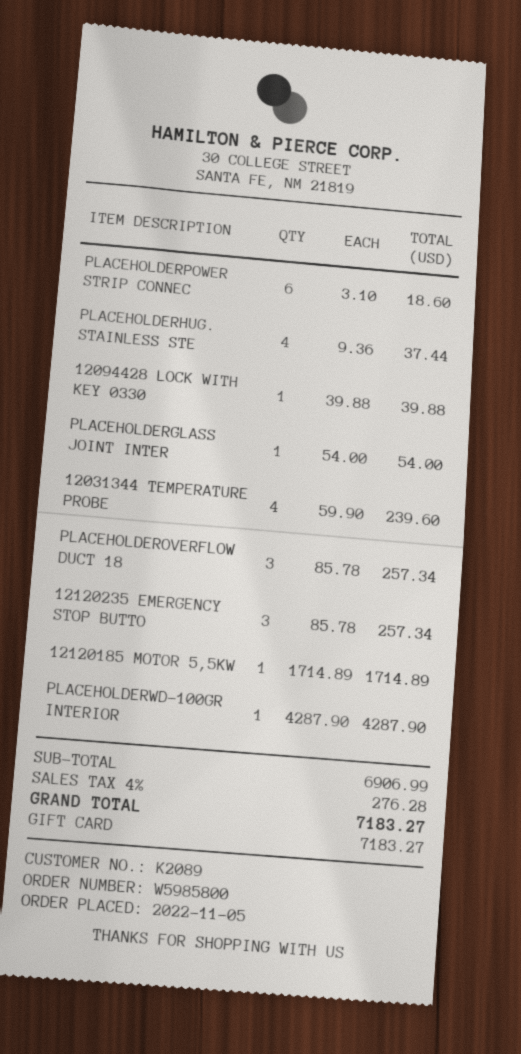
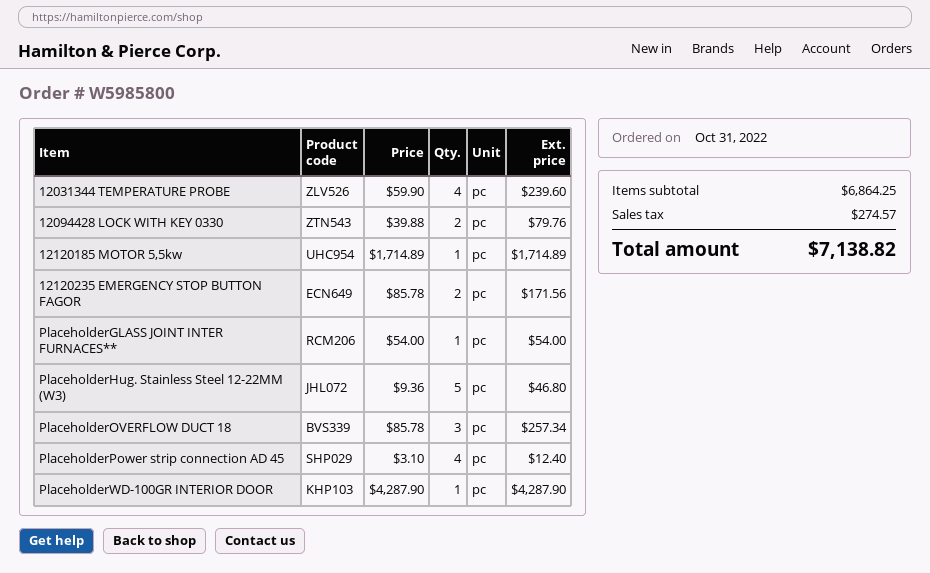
order date: 2022-11-05 -> 2022-10-31
PLACEHOLDERPOWER STRIP CONNEC: 6 x 3.10 = 18.60 -> 4 x 3.10 = 12.40
PLACEHOLDERHUG. STAINLESS STE: 4 x 9.36 = 37.44 -> 5 x 9.36 = 46.80
12094428 LOCK WITH KEY 0330: 1 x 39.88 = 39.88 -> 2 x 39.88 = 79.76
12120235 EMERGENCY STOP BUTTO: 3 x 85.78 = 257.34 -> 2 x 85.78 = 171.56
subtotal: 6906.99 -> 6864.25
tax: 276.28 -> 274.57
total: 7183.27 -> 7138.82

